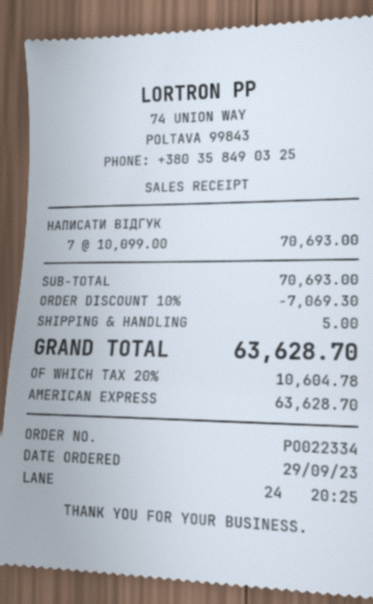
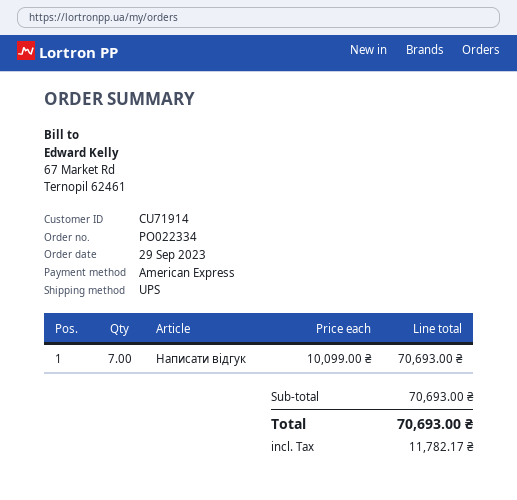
discount: 10% = 7069.30 -> none
shipping: 5.00 -> none
tax: 10604.78 -> 11782.17
total: 63628.70 -> 70693.00

